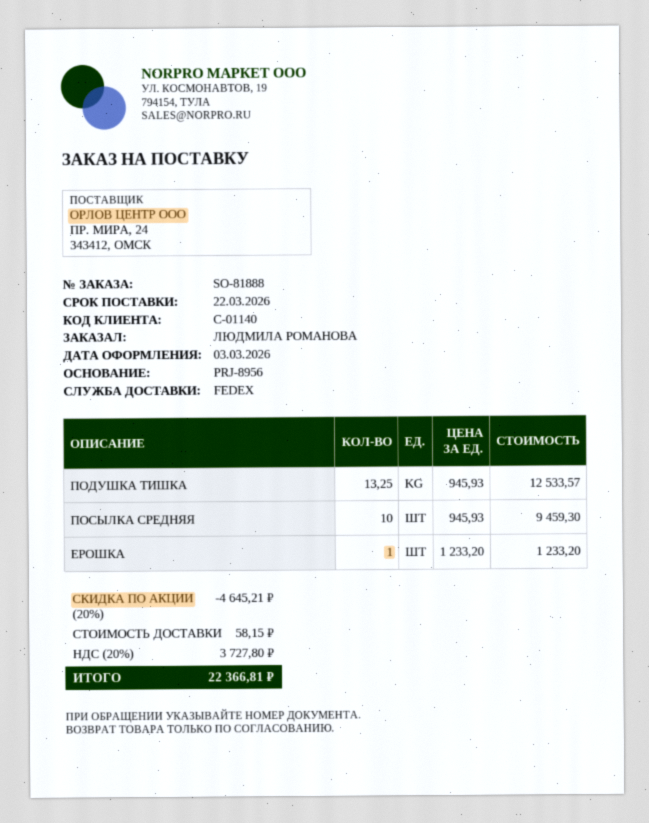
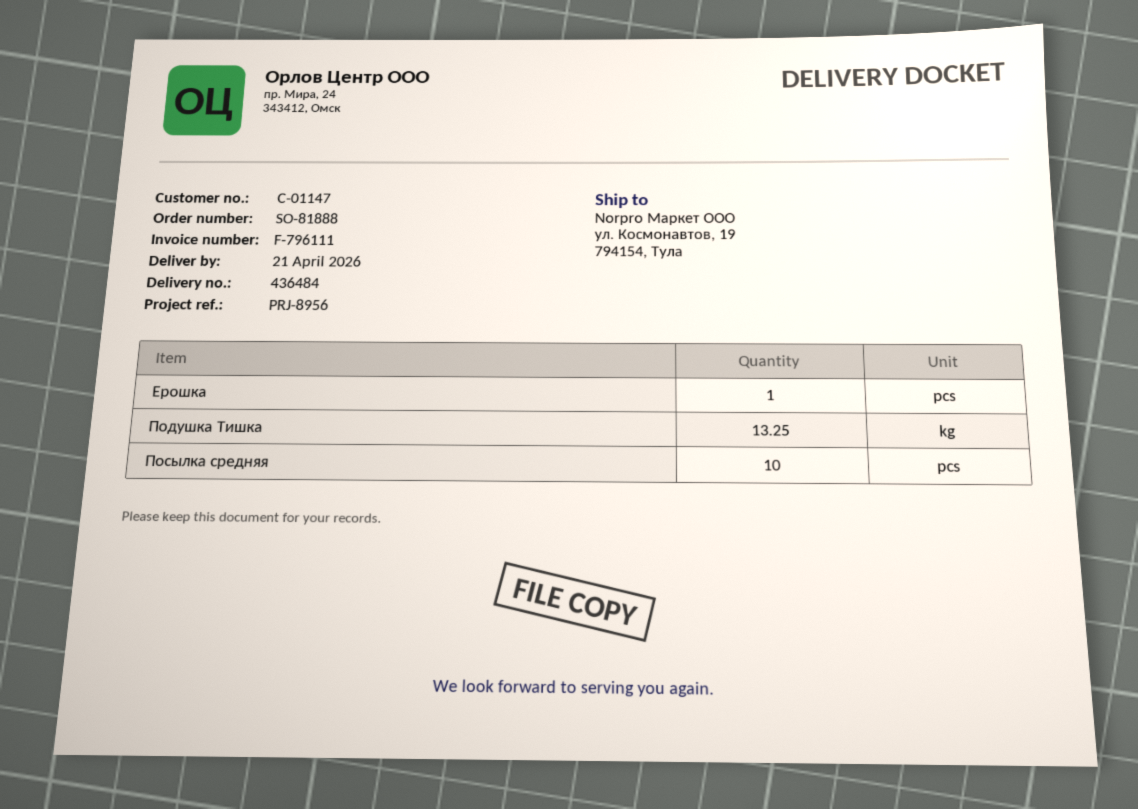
delivery date: 2026-03-22 -> 2026-04-21
customer number: C-01140 -> C-01147

